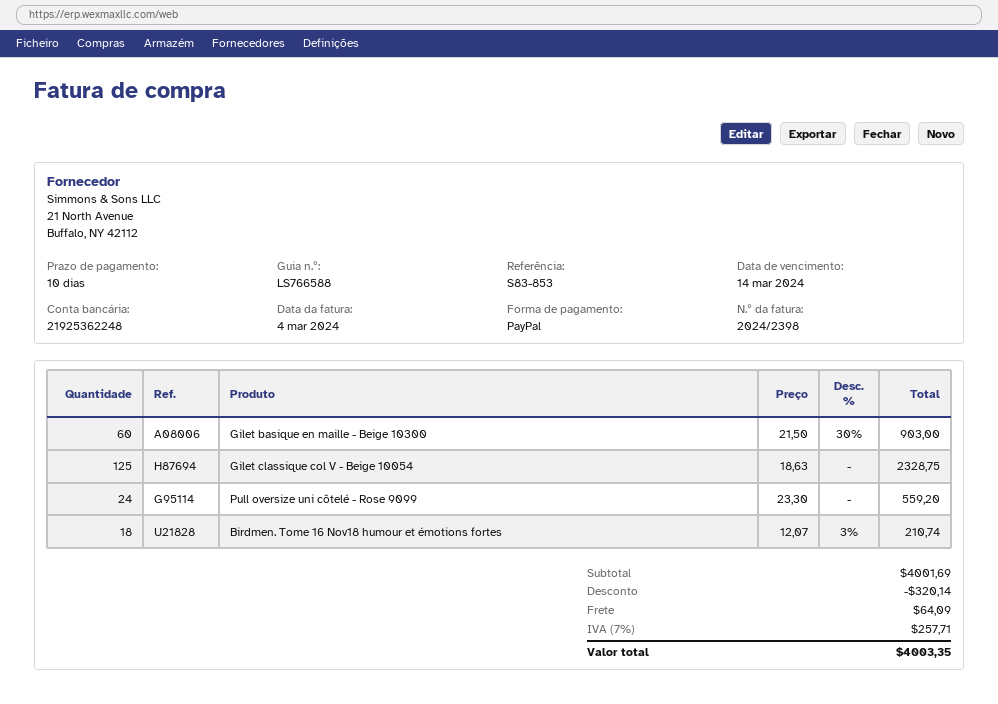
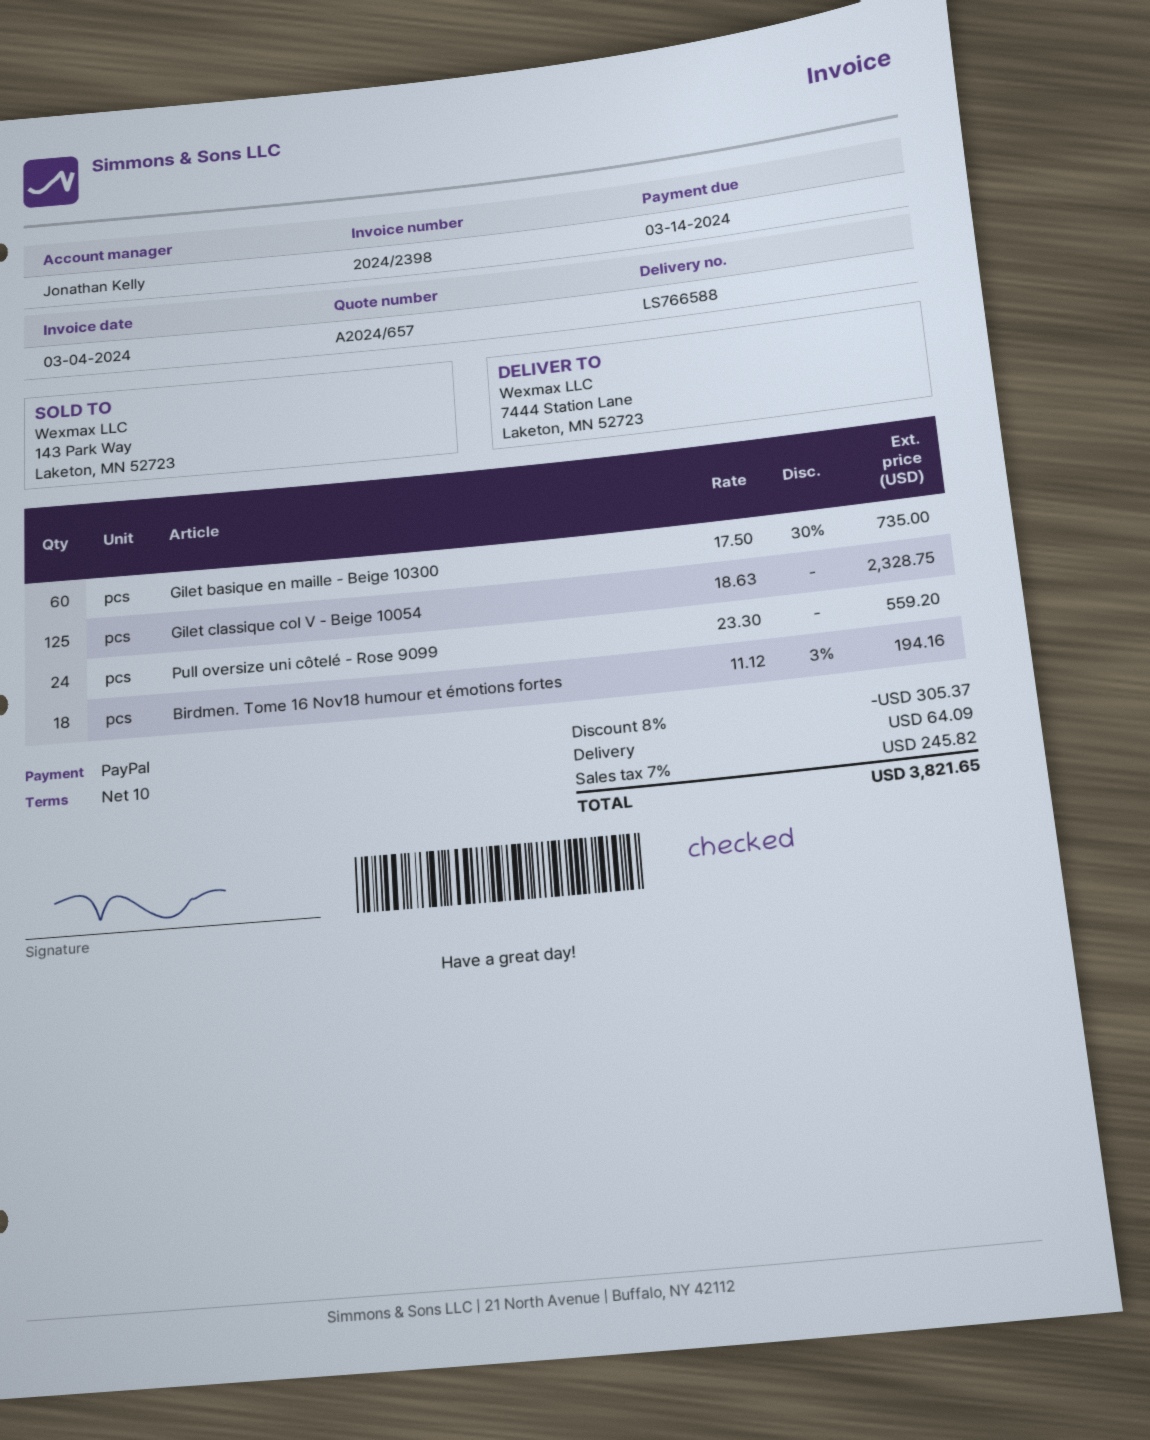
Gilet basique en maille - Beige 10300: 60 x 21.50 - 30% = 903.00 -> 60 x 17.50 - 30% = 735.00
Birdmen. Tome 16 Nov18 humour et émotions fortes: 18 x 12.07 - 3% = 210.74 -> 18 x 11.12 - 3% = 194.16
discount: 320.14 -> 305.37
tax: 7% = 257.71 -> 7% = 245.82
total: 4003.35 -> 3821.65

